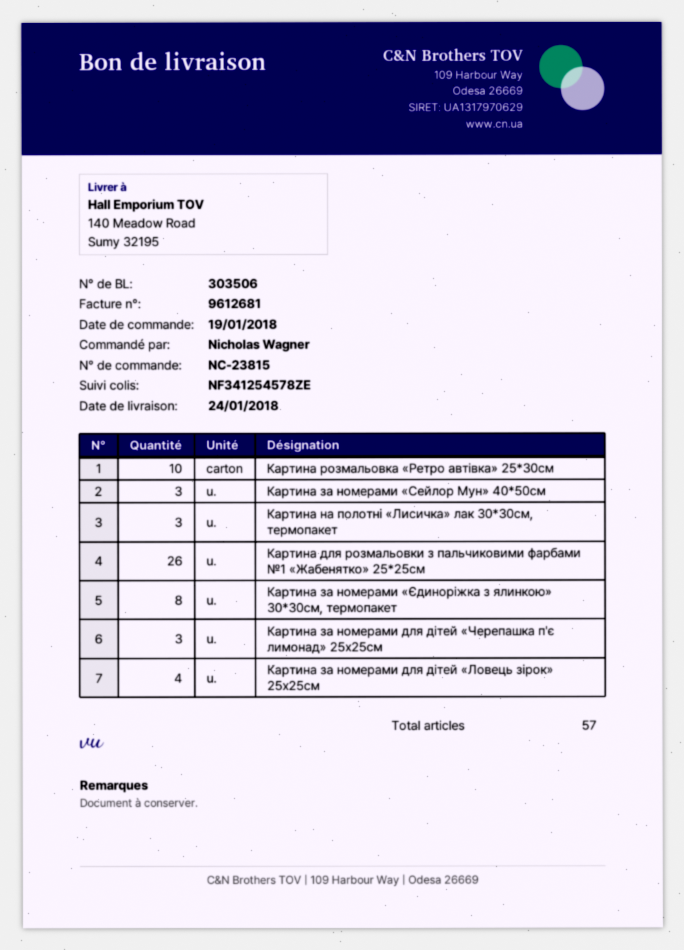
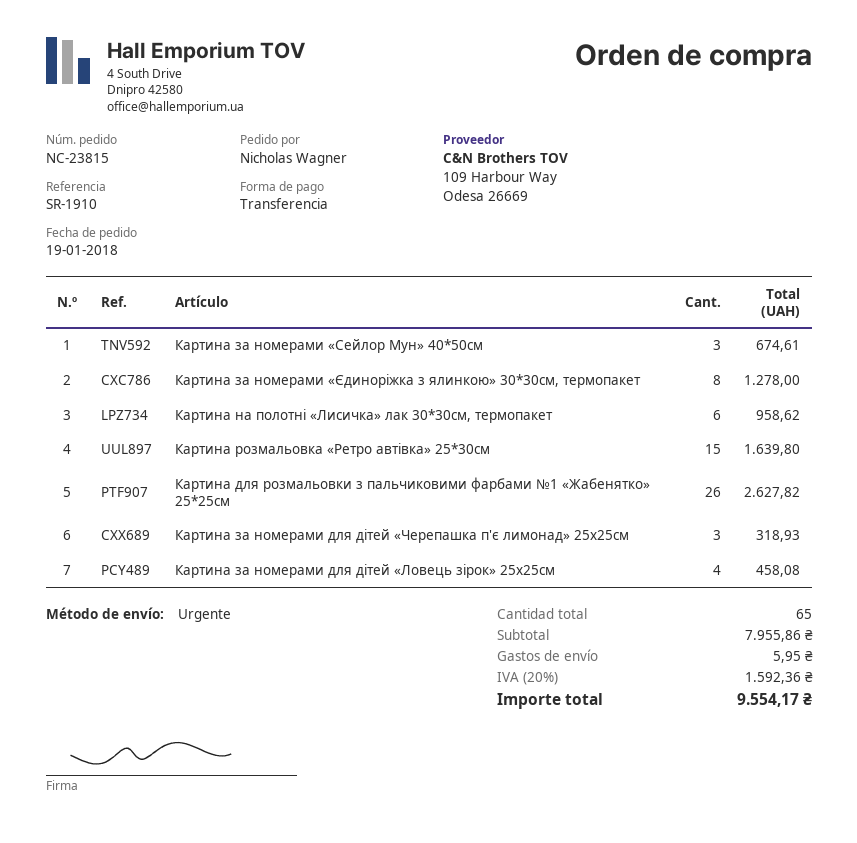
Картина розмальовка «Ретро автівка» 25*30см: 10 -> 15
Картина на полотні «Лисичка» лак 30*30см, термопакет: 3 -> 6
total quantity: 57 -> 65

